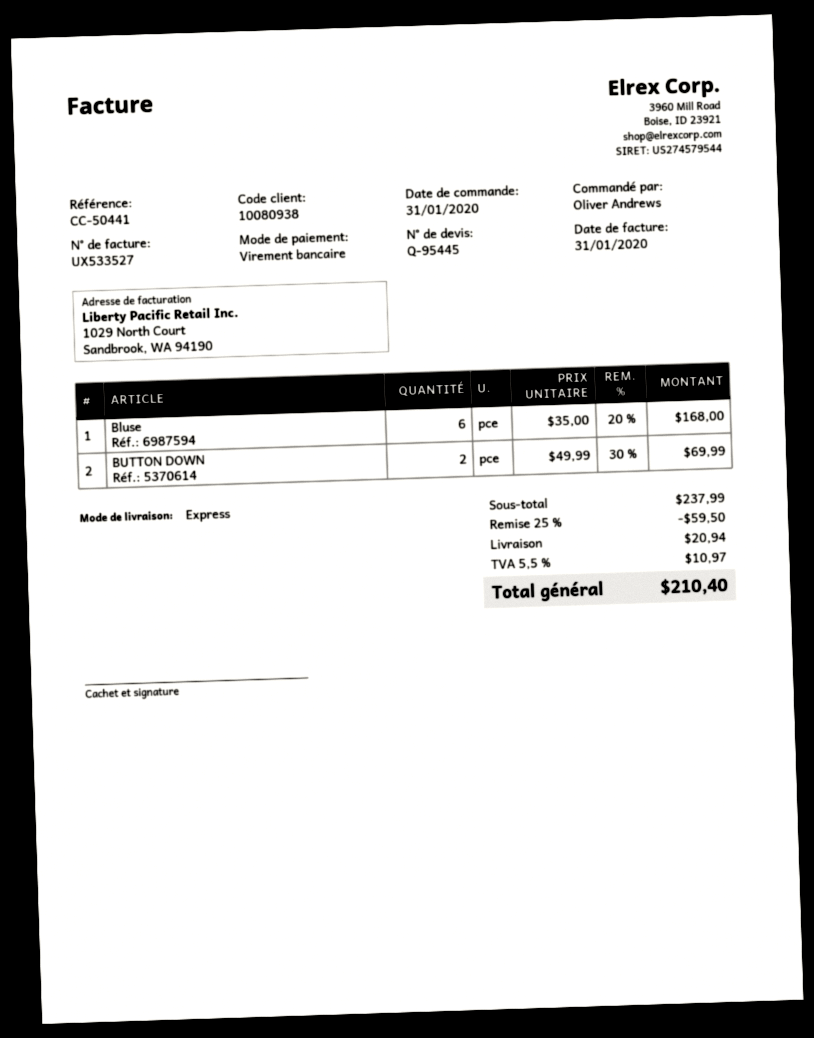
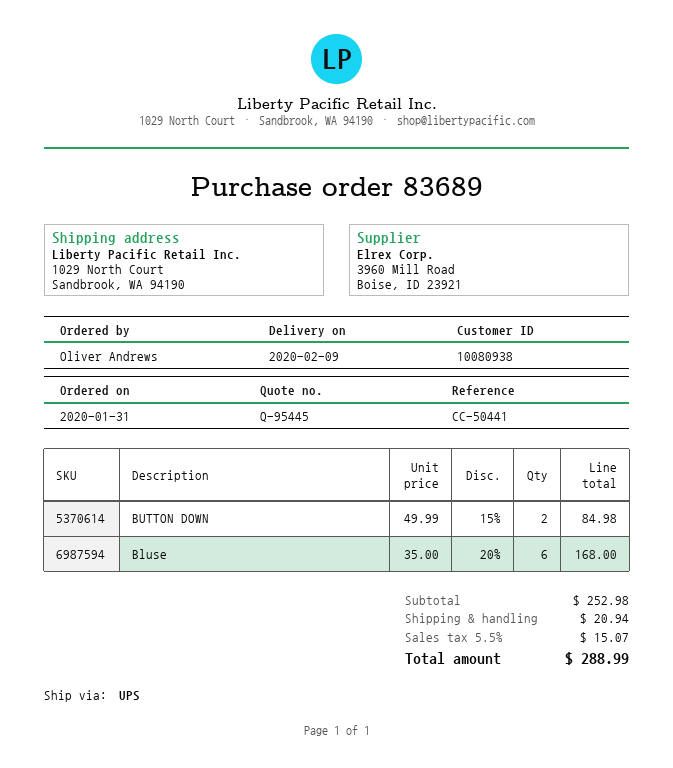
shipping method: express -> UPS
BUTTON DOWN: 2 x 49.99 - 30% = 69.99 -> 2 x 49.99 - 15% = 84.98
subtotal: 237.99 -> 252.98
discount: 25% = 59.50 -> none
tax: 5.5% = 10.97 -> 5.5% = 15.07
total: 210.40 -> 288.99

